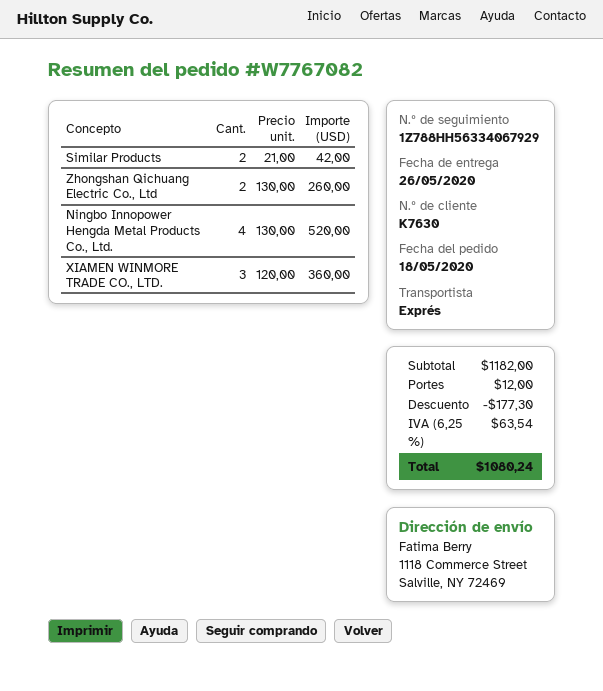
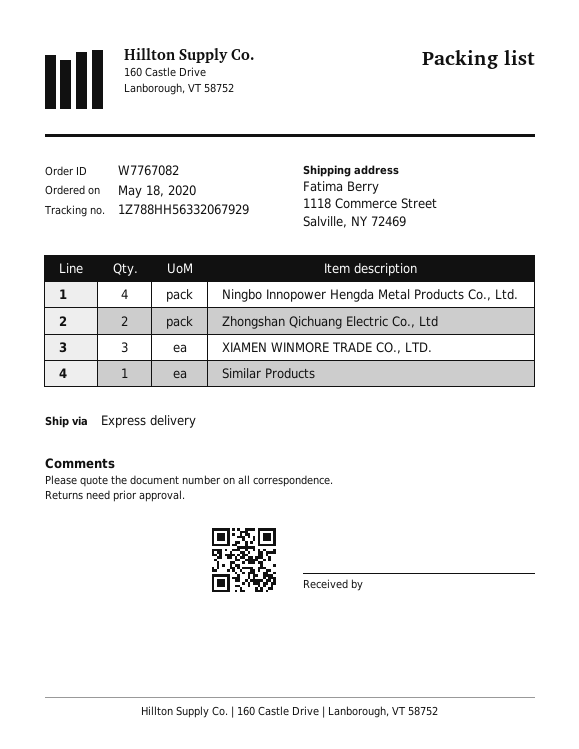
tracking number: 1Z788HH56334067929 -> 1Z788HH56332067929
Similar Products: 2 -> 1

